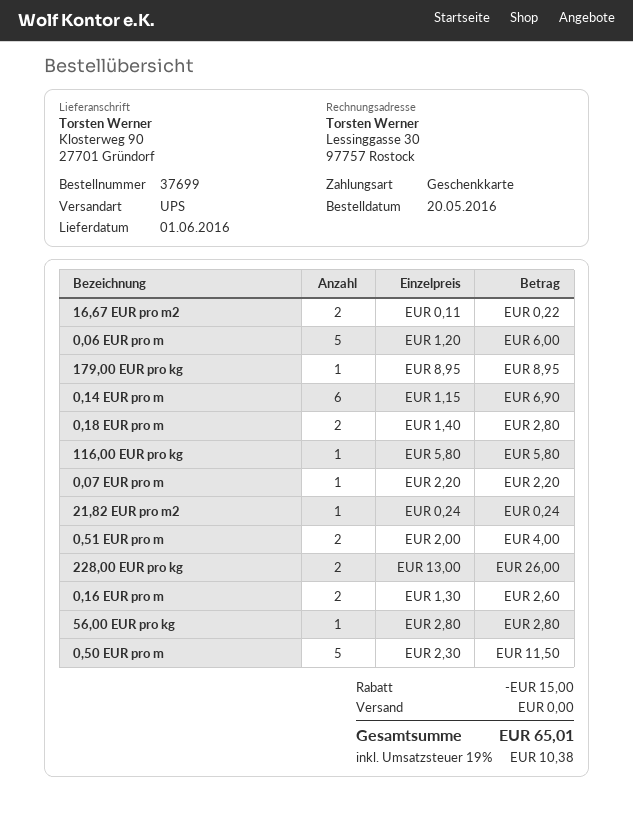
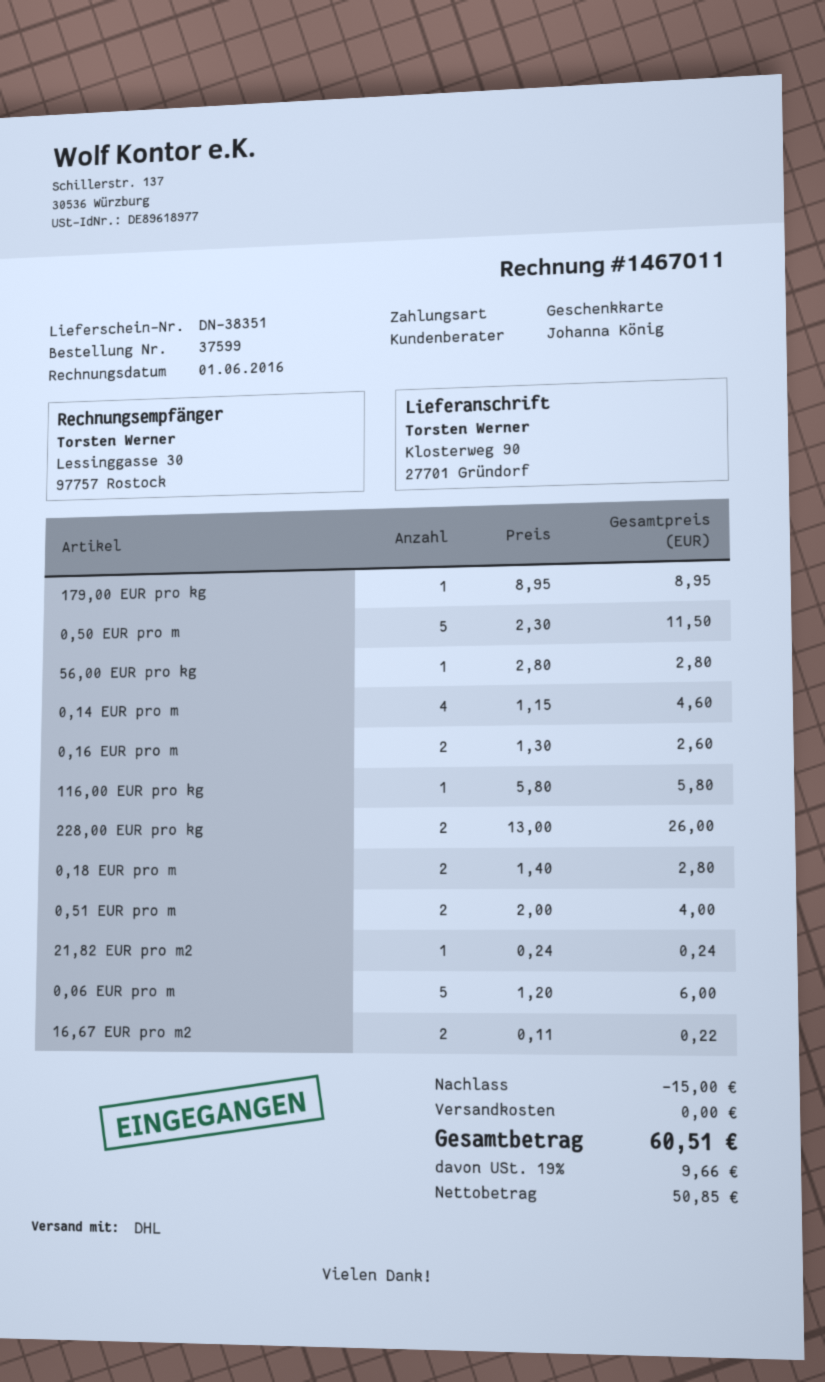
order number: 37699 -> 37599
shipping method: UPS -> DHL
0,14 EUR pro m: 6 x 1.15 = 6.90 -> 4 x 1.15 = 4.60
0,07 EUR pro m: 1 x 2.20 = 2.20 -> none
tax: 19% = 10.38 -> 19% = 9.66
total: 65.01 -> 60.51

